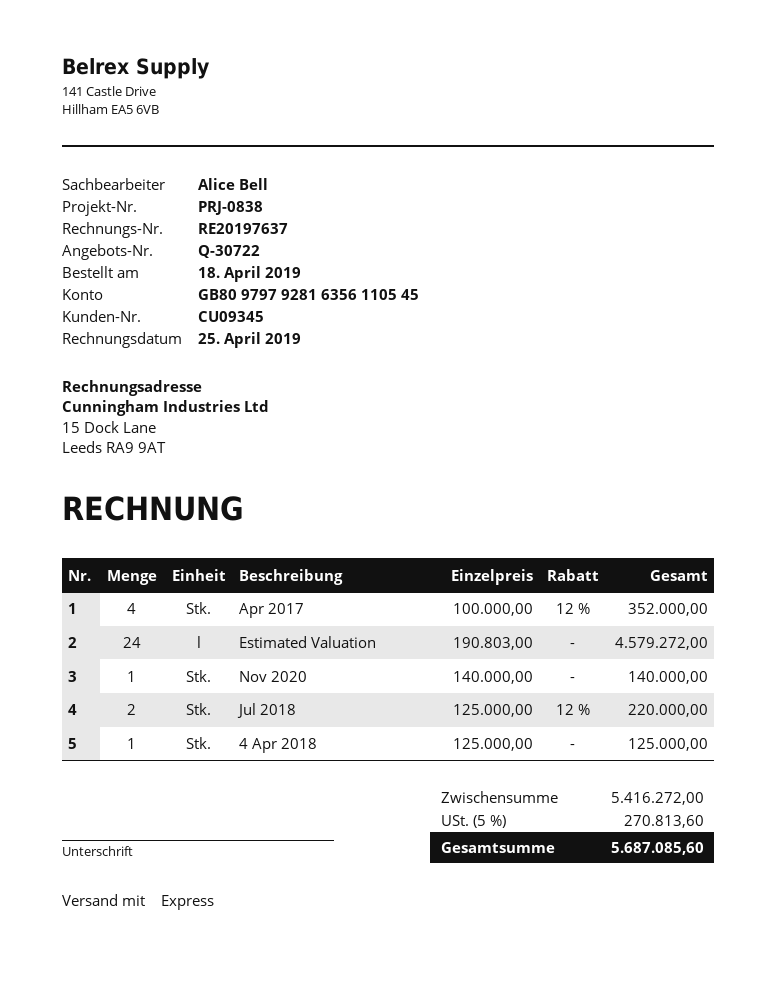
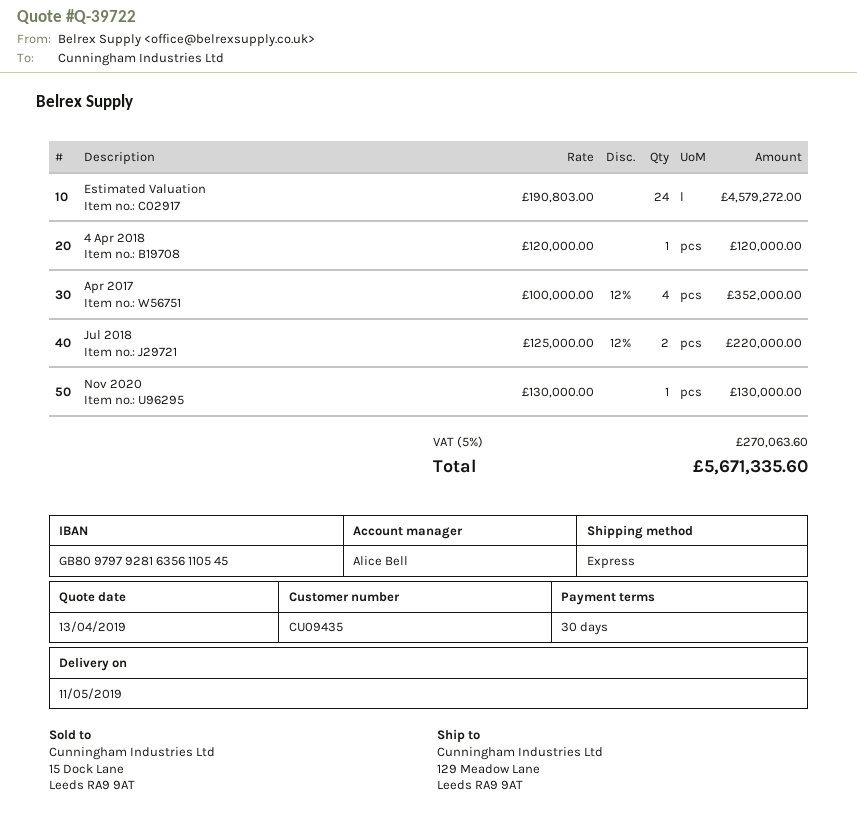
quote number: Q-30722 -> Q-39722
customer number: CU09345 -> CU09435
Nov 2020: 1 x 140000.00 = 140000.00 -> 1 x 130000.00 = 130000.00
4 Apr 2018: 1 x 125000.00 = 125000.00 -> 1 x 120000.00 = 120000.00
tax: 5% = 270813.60 -> 5% = 270063.60
total: 5687085.60 -> 5671335.60

